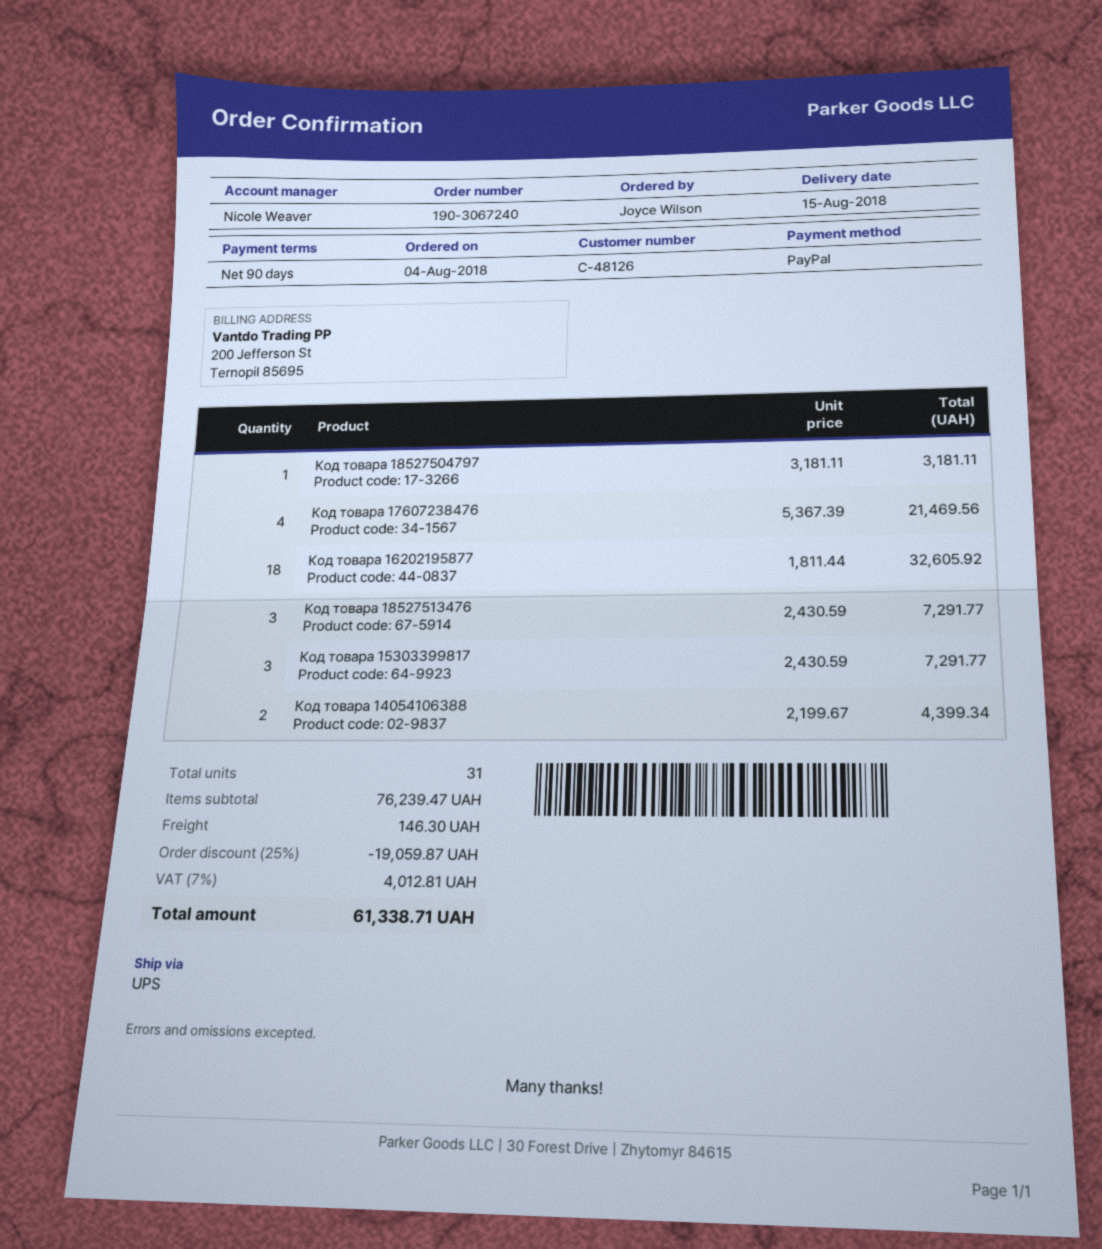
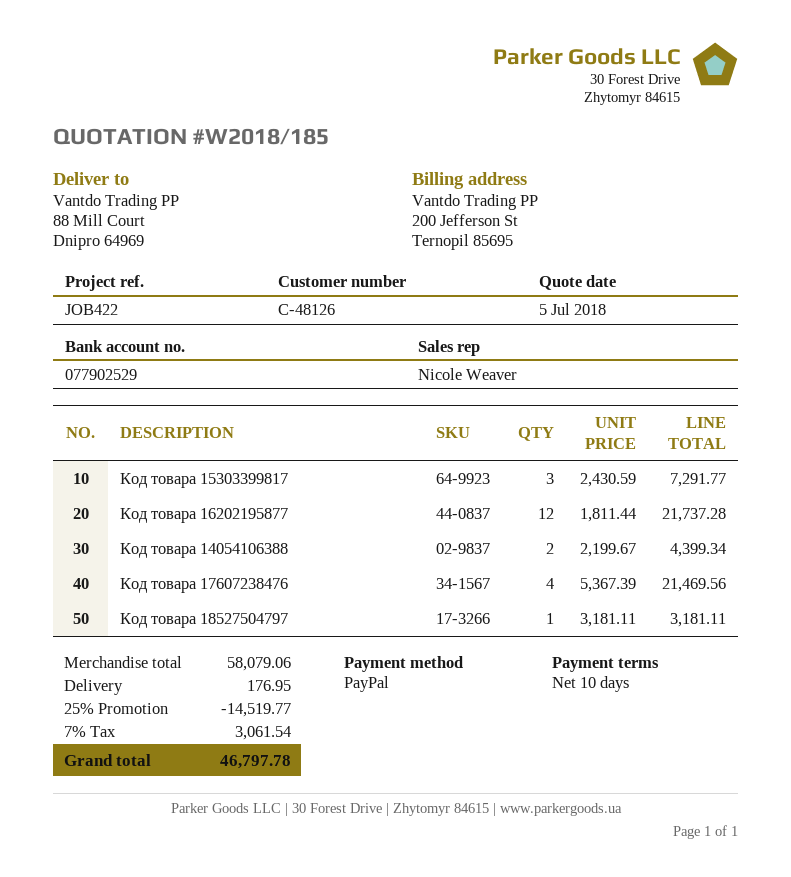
payment terms: 90 days -> 10 days
Код товара 16202195877: 18 x 1811.44 = 32605.92 -> 12 x 1811.44 = 21737.28
Код товара 18527513476: 3 x 2430.59 = 7291.77 -> none
subtotal: 76239.47 -> 58079.06
discount: 25% = 19059.87 -> 25% = 14519.77
shipping: 146.30 -> 176.95
tax: 7% = 4012.81 -> 7% = 3061.54
total: 61338.71 -> 46797.78

